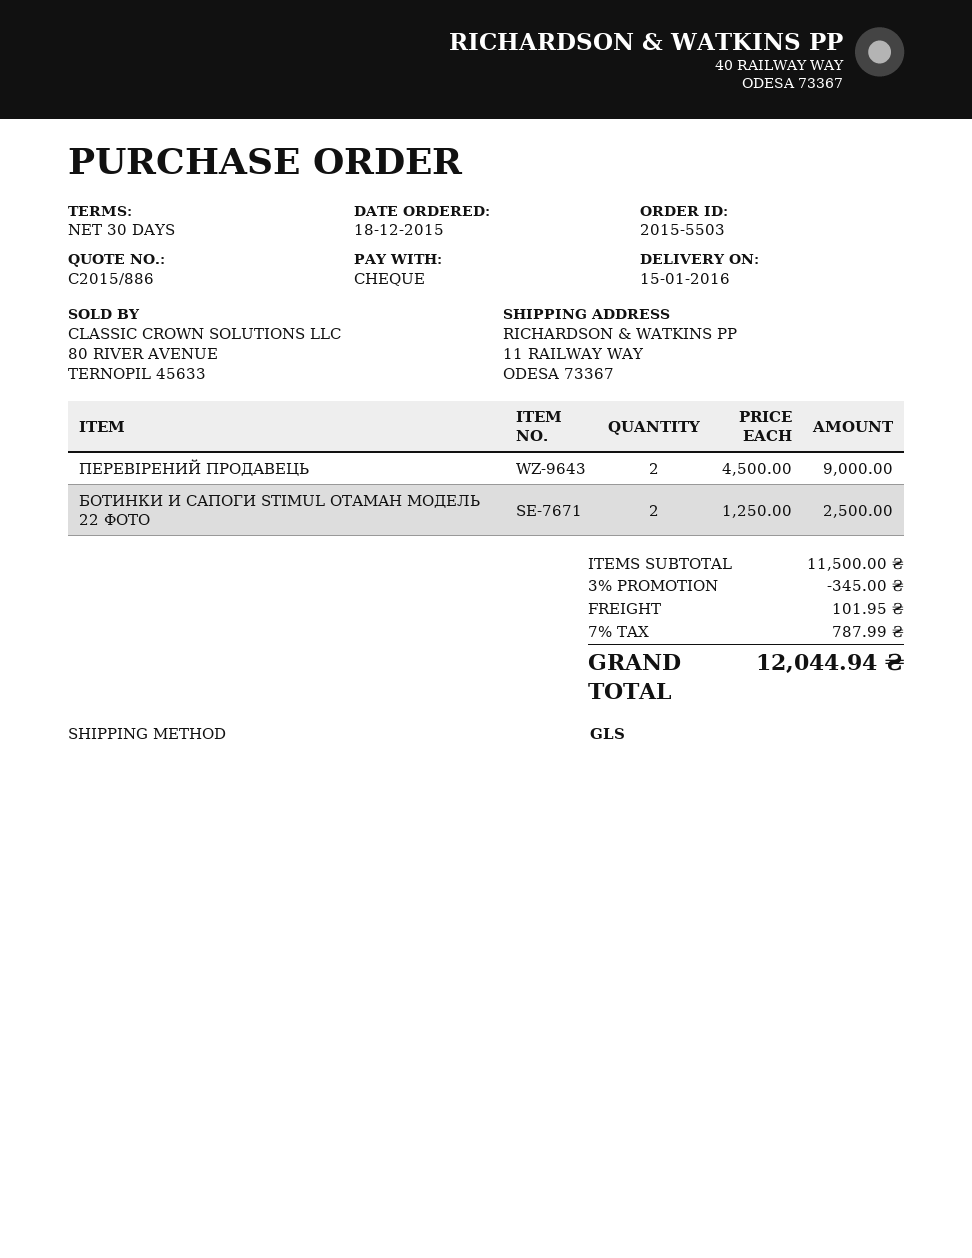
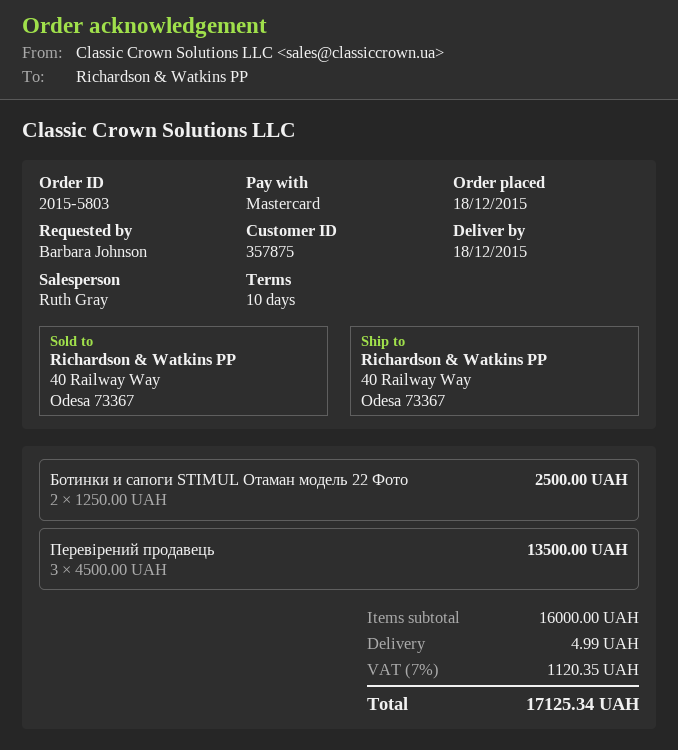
order number: 2015-5503 -> 2015-5803
delivery date: 2016-01-15 -> 2015-12-18
payment terms: 30 days -> 10 days
payment method: cheque -> Mastercard
ship to: 11 RAILWAY WAY, ODESA 73367 -> 40 Railway Way, Odesa 73367
ПЕРЕВІРЕНИЙ ПРОДАВЕЦЬ: 2 x 4500.00 = 9000.00 -> 3 x 4500.00 = 13500.00
subtotal: 11500.00 -> 16000.00
discount: 3% = 345.00 -> none
shipping: 101.95 -> 4.99
tax: 7% = 787.99 -> 7% = 1120.35
total: 12044.94 -> 17125.34

